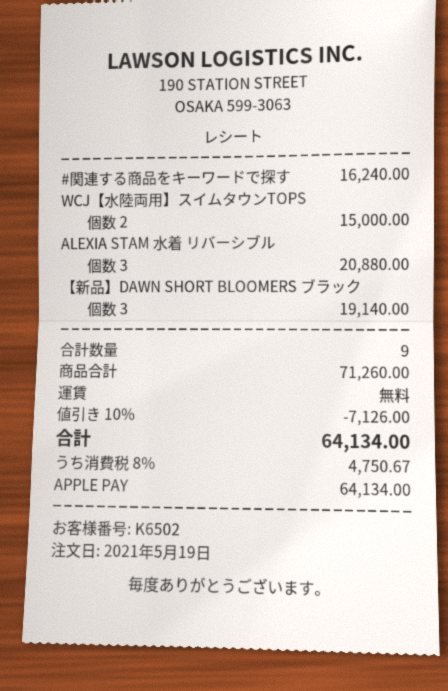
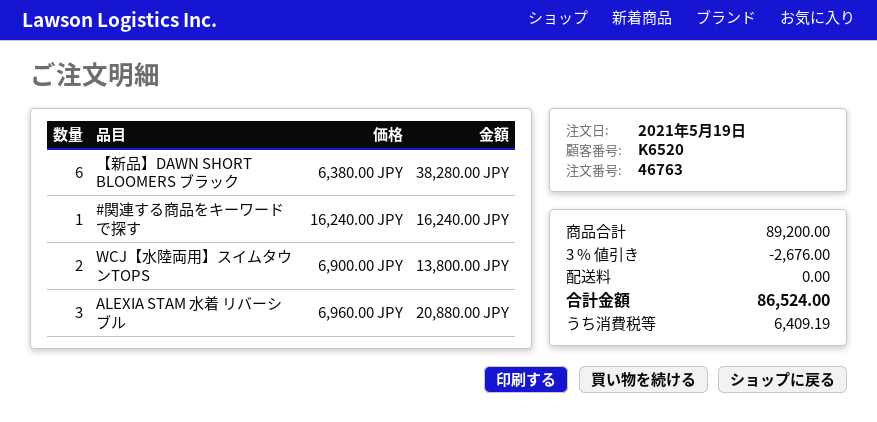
customer number: K6502 -> K6520
WCJ【水陸両用】スイムタウンTOPS: 2 for 15000.00 -> 2 for 13800.00
【新品】DAWN SHORT BLOOMERS ブラック: 3 for 19140.00 -> 6 for 38280.00
subtotal: 71260.00 -> 89200.00
discount: 10% = 7126.00 -> 3% = 2676.00
tax: 4750.67 -> 6409.19
total: 64134.00 -> 86524.00

